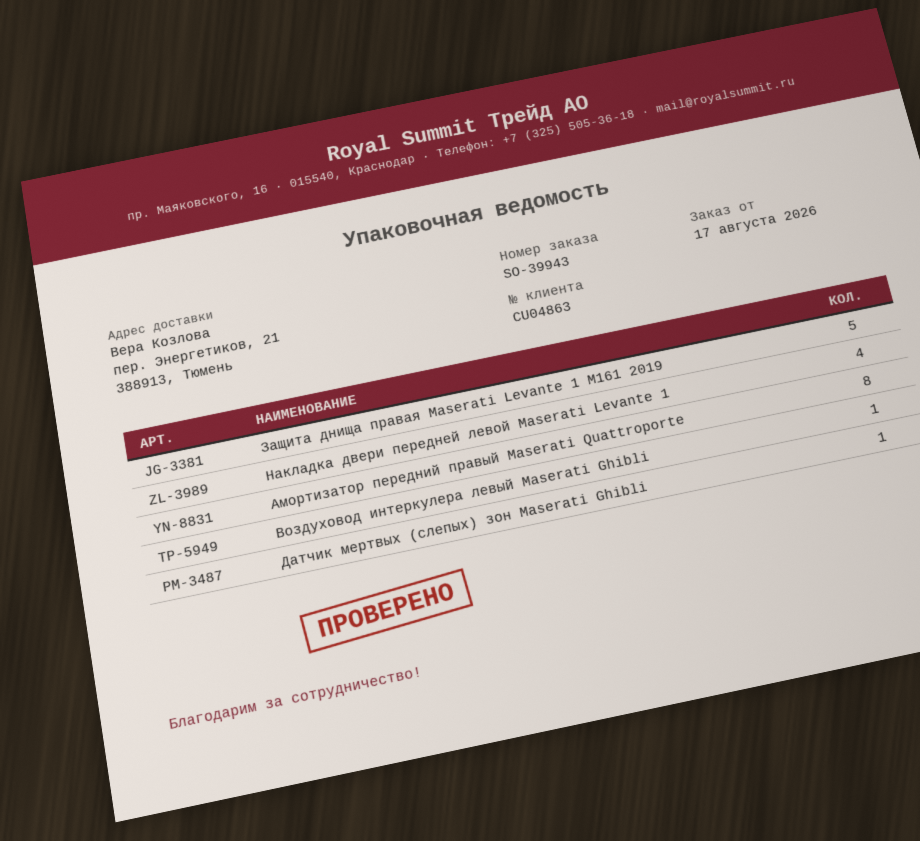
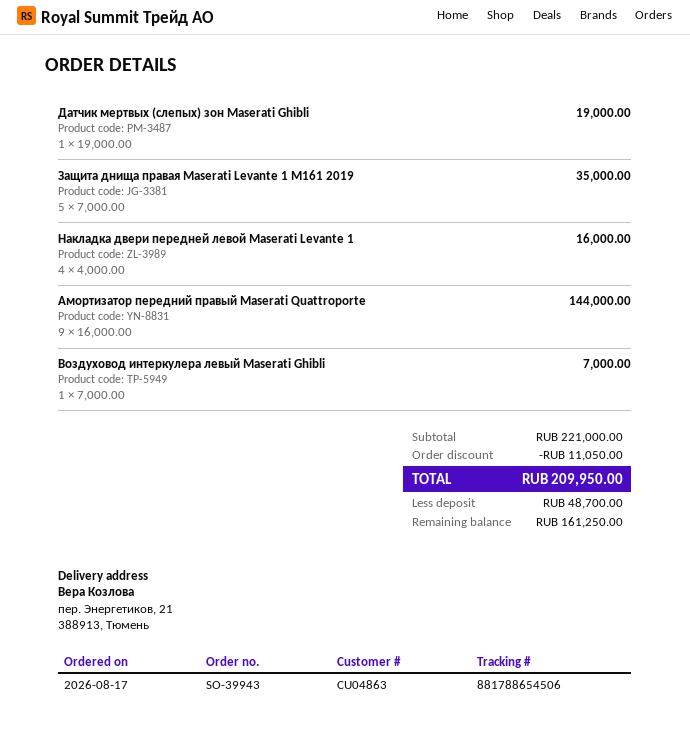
Амортизатор передний правый Maserati Quattroporte: 8 -> 9

